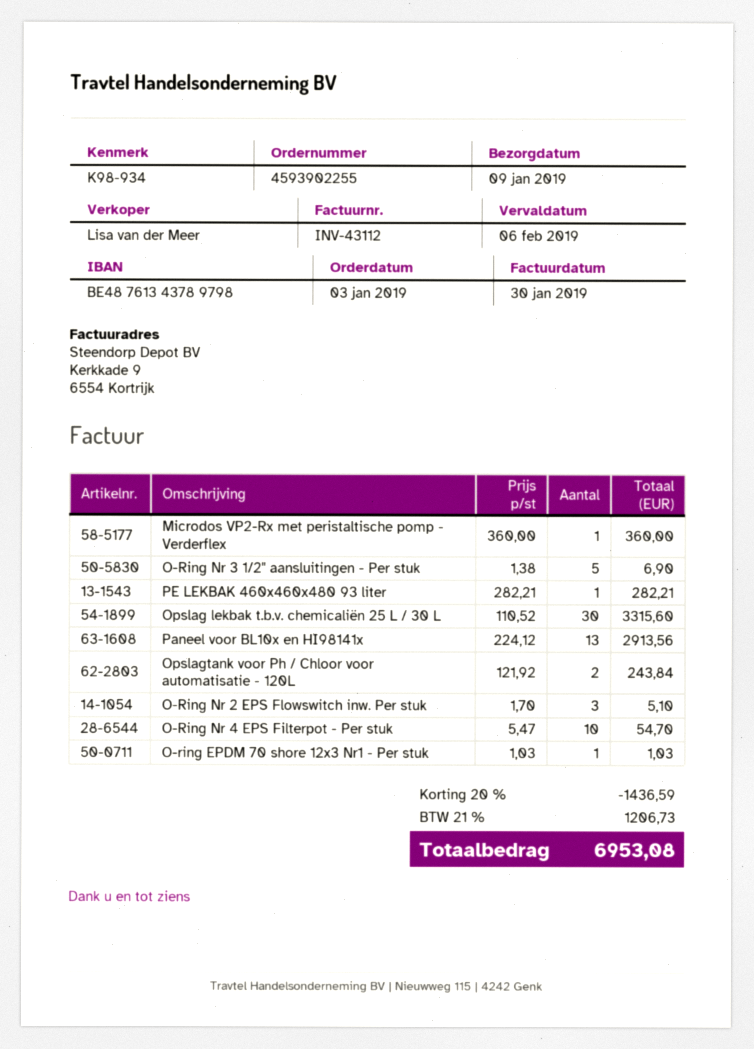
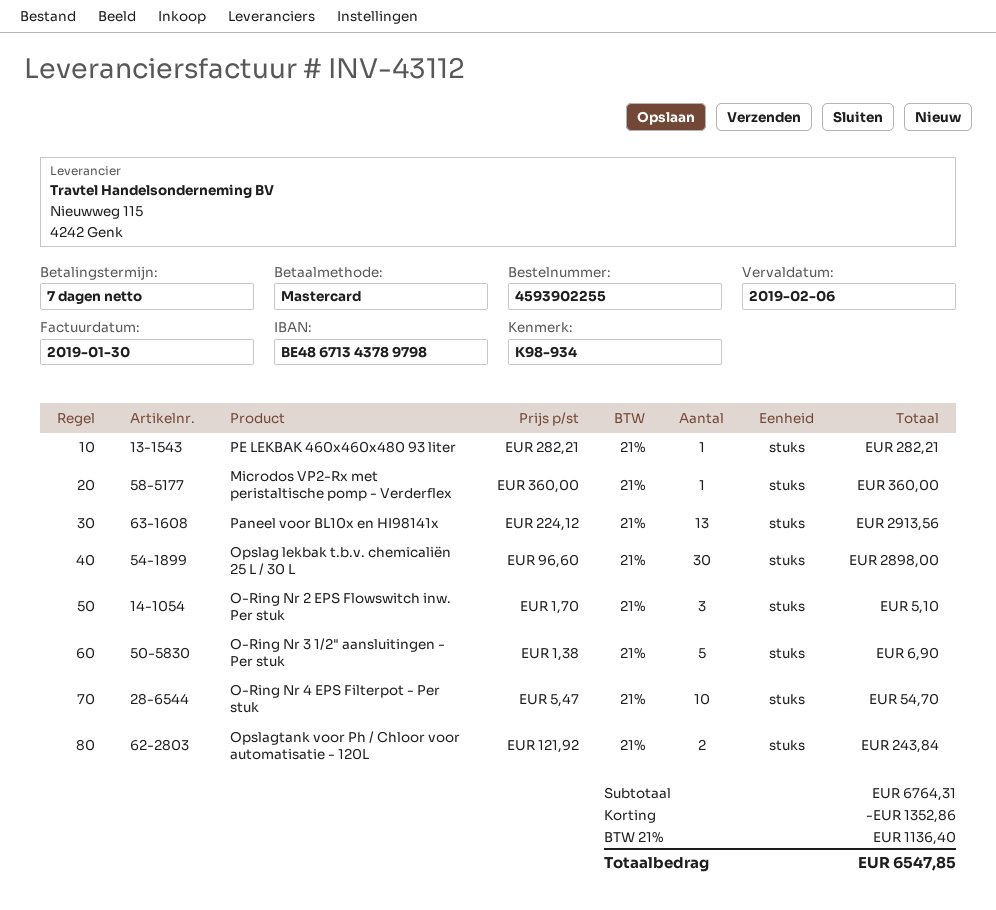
bank account: BE48761343789798 -> BE48671343789798
Opslag lekbak t.b.v. chemicaliën 25 L / 30 L: 30 x 110.52 = 3315.60 -> 30 x 96.60 = 2898.00
O-ring EPDM 70 shore 12x3 Nr1 - Per stuk: 1 x 1.03 = 1.03 -> none
discount: 1436.59 -> 1352.86
tax: 21% = 1206.73 -> 21% = 1136.40
total: 6953.08 -> 6547.85

